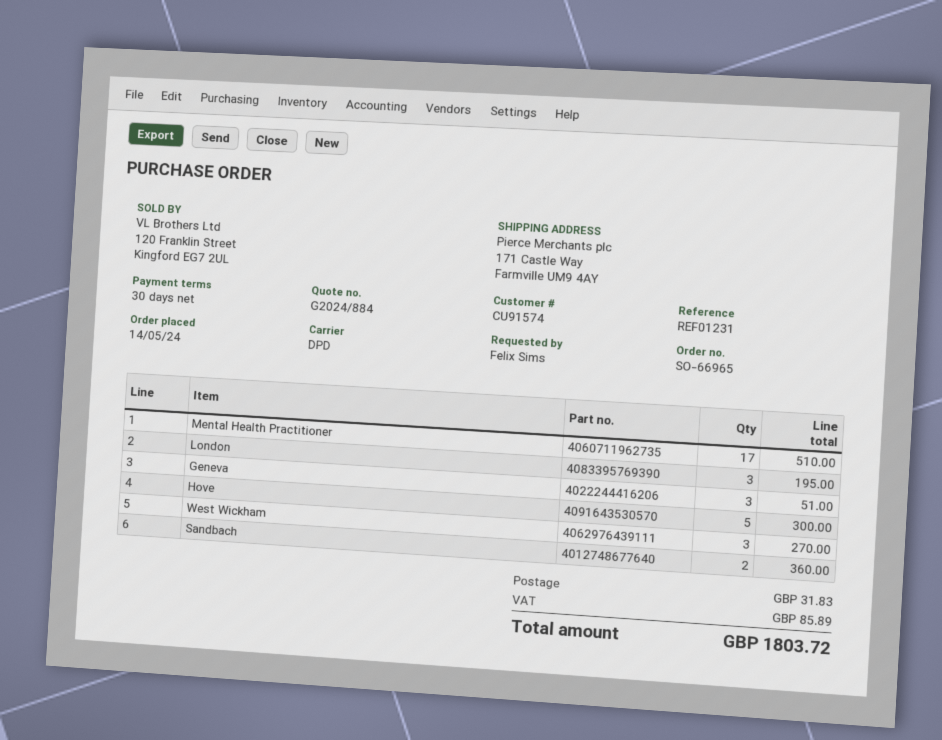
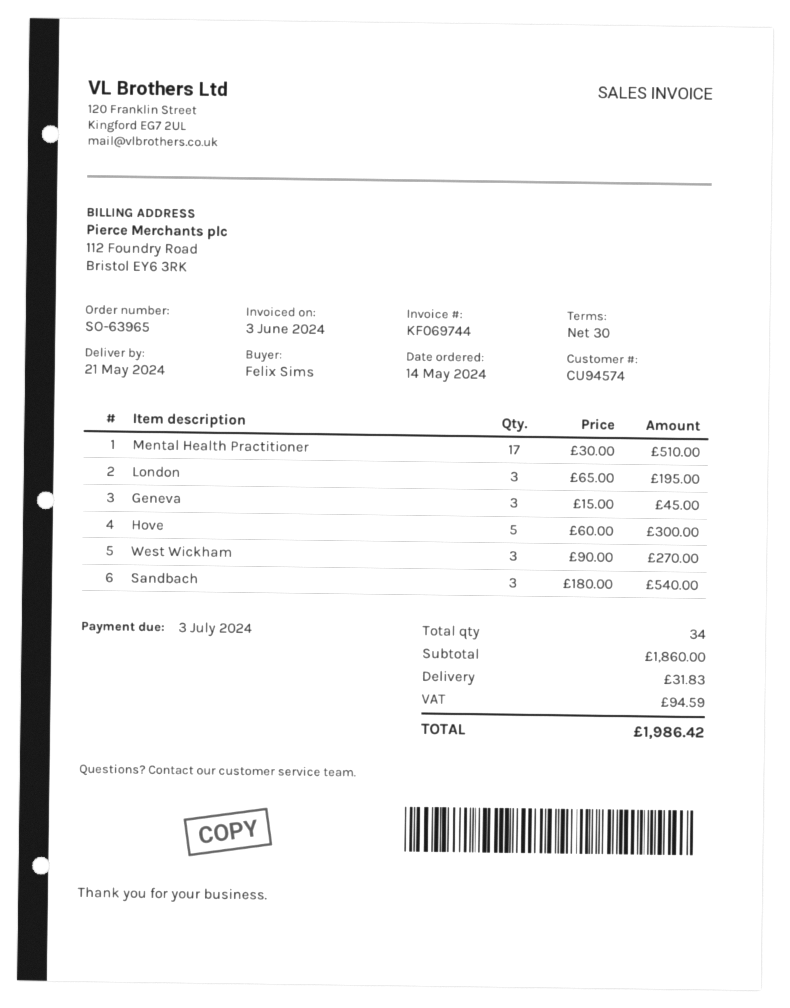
order number: SO-66965 -> SO-63965
customer number: CU91574 -> CU94574
Geneva: 3 for 51.00 -> 3 for 45.00
Sandbach: 2 for 360.00 -> 3 for 540.00
tax: 85.89 -> 94.59
total: 1803.72 -> 1986.42

